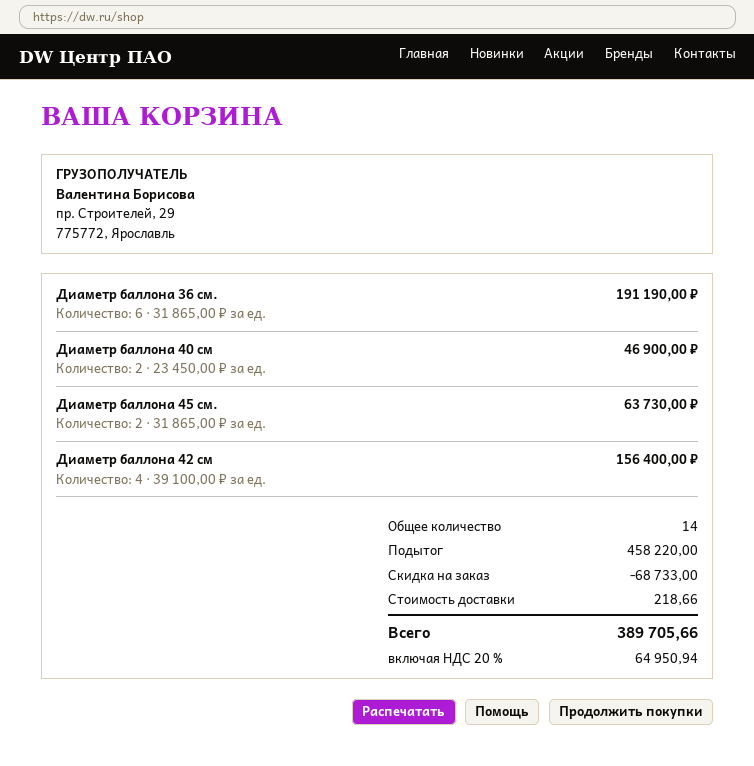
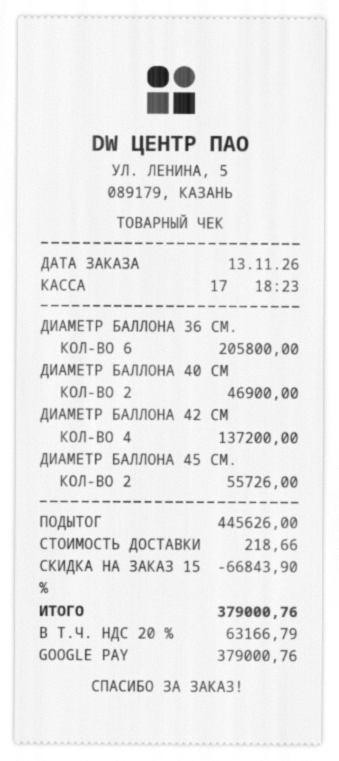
Диаметр баллона 36 см.: 6 for 191190.00 -> 6 for 205800.00
Диаметр баллона 45 см.: 2 for 63730.00 -> 2 for 55726.00
Диаметр баллона 42 см: 4 for 156400.00 -> 4 for 137200.00
subtotal: 458220.00 -> 445626.00
discount: 68733.00 -> 66843.90
tax: 20% = 64950.94 -> 20% = 63166.79
total: 389705.66 -> 379000.76

